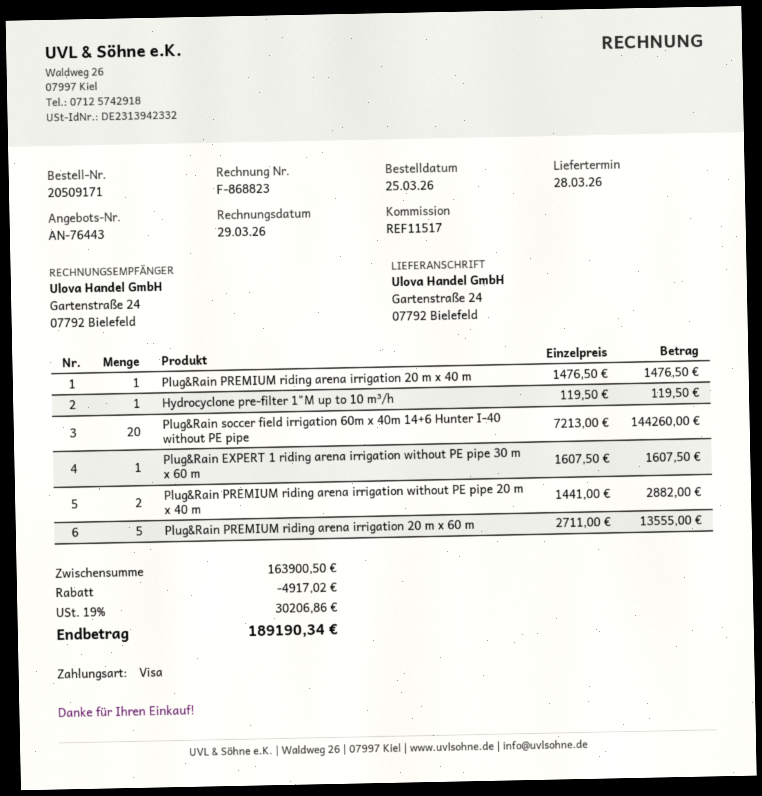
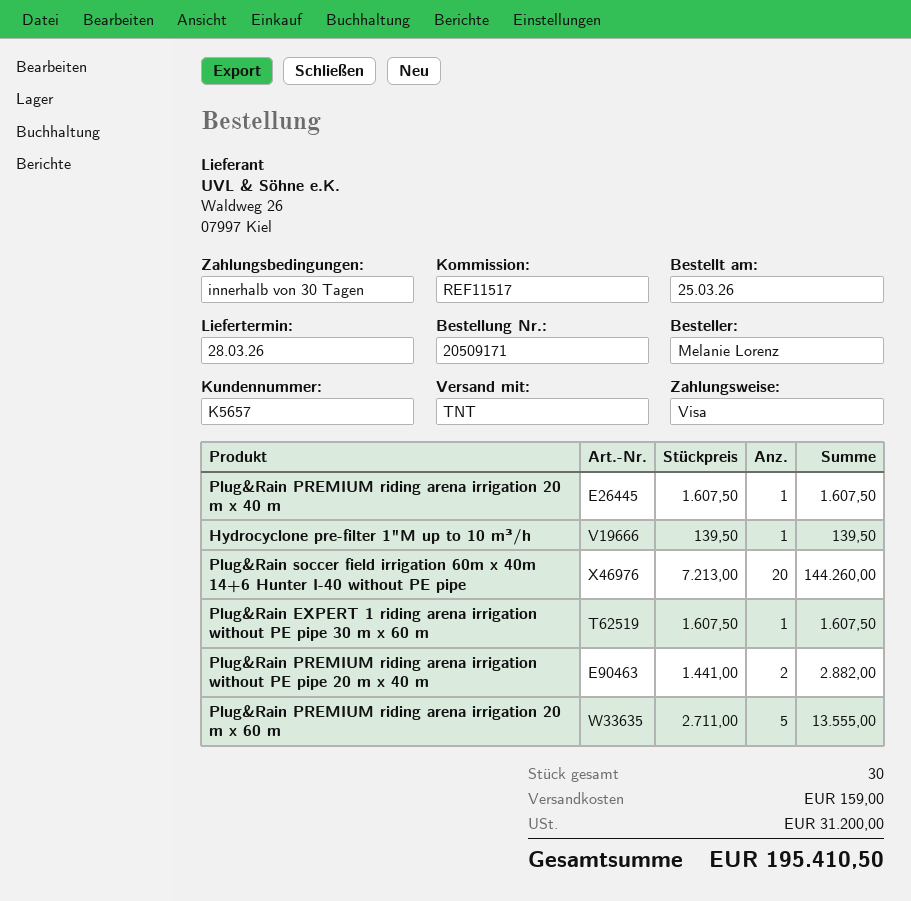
Plug&Rain PREMIUM riding arena irrigation 20 m x 40 m: 1 x 1476.50 = 1476.50 -> 1 x 1607.50 = 1607.50
Hydrocyclone pre-filter 1"M up to 10 m³/h: 1 x 119.50 = 119.50 -> 1 x 139.50 = 139.50
discount: 4917.02 -> none
shipping: none -> 159.00
tax: 30206.86 -> 31200.00
total: 189190.34 -> 195410.50

